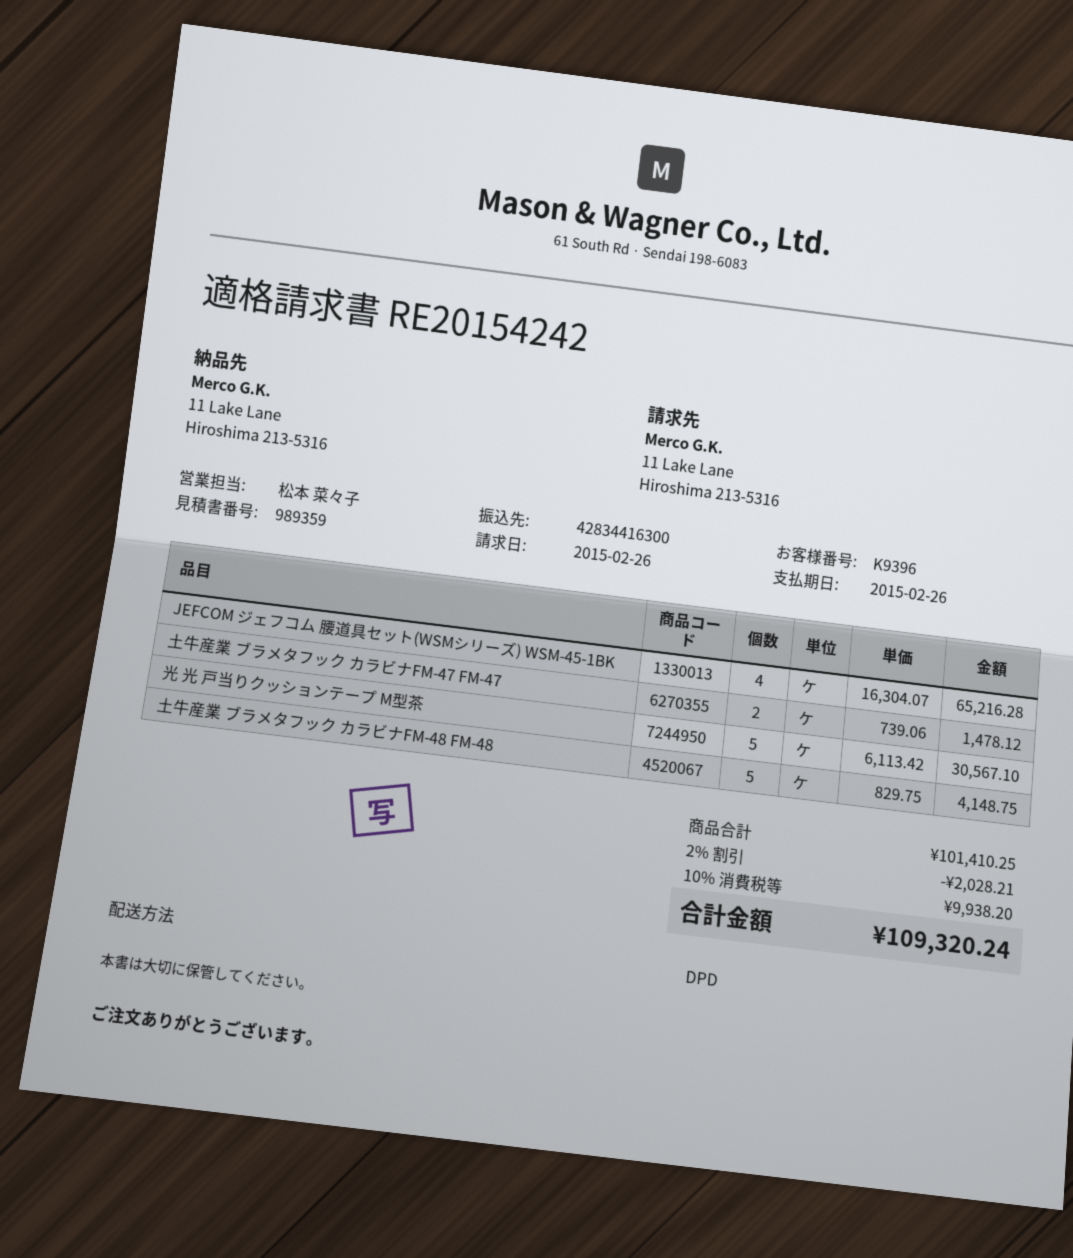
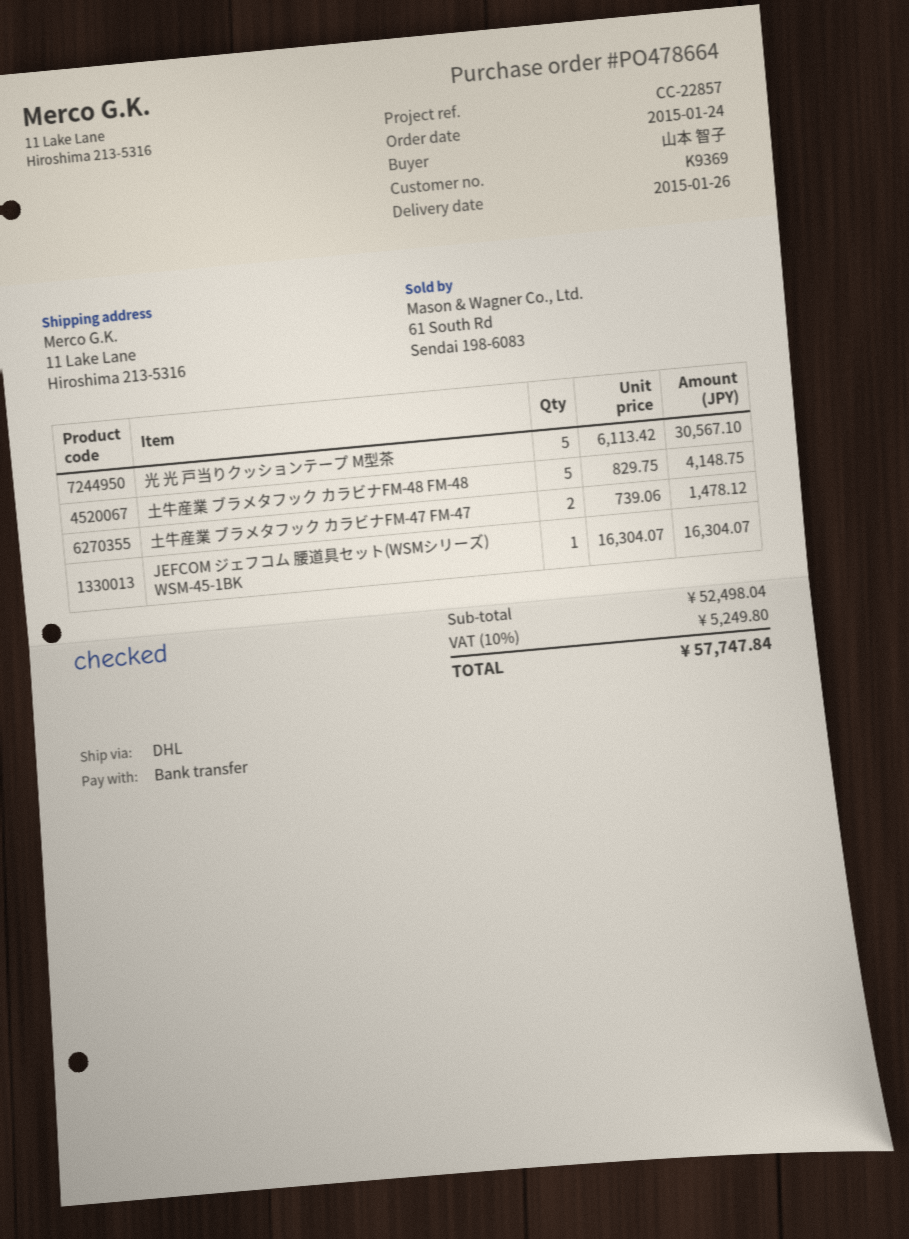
customer number: K9396 -> K9369
shipping method: DPD -> DHL
JEFCOM ジェフコム 腰道具セット(WSMシリーズ) WSM-45-1BK: 4 x 16304.07 = 65216.28 -> 1 x 16304.07 = 16304.07
subtotal: 101410.25 -> 52498.04
discount: 2% = 2028.21 -> none
tax: 10% = 9938.20 -> 10% = 5249.80
total: 109320.24 -> 57747.84

